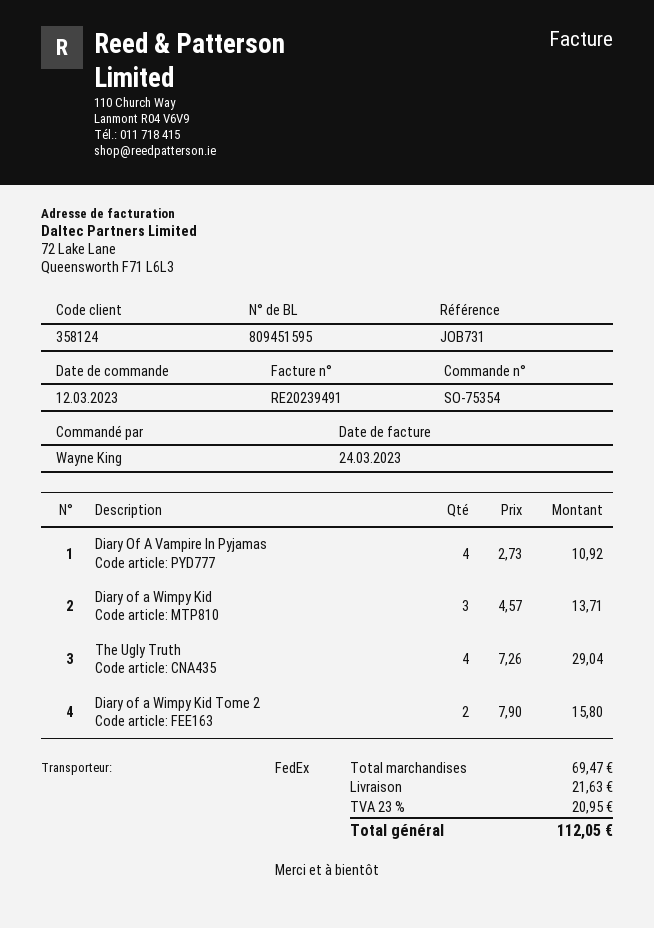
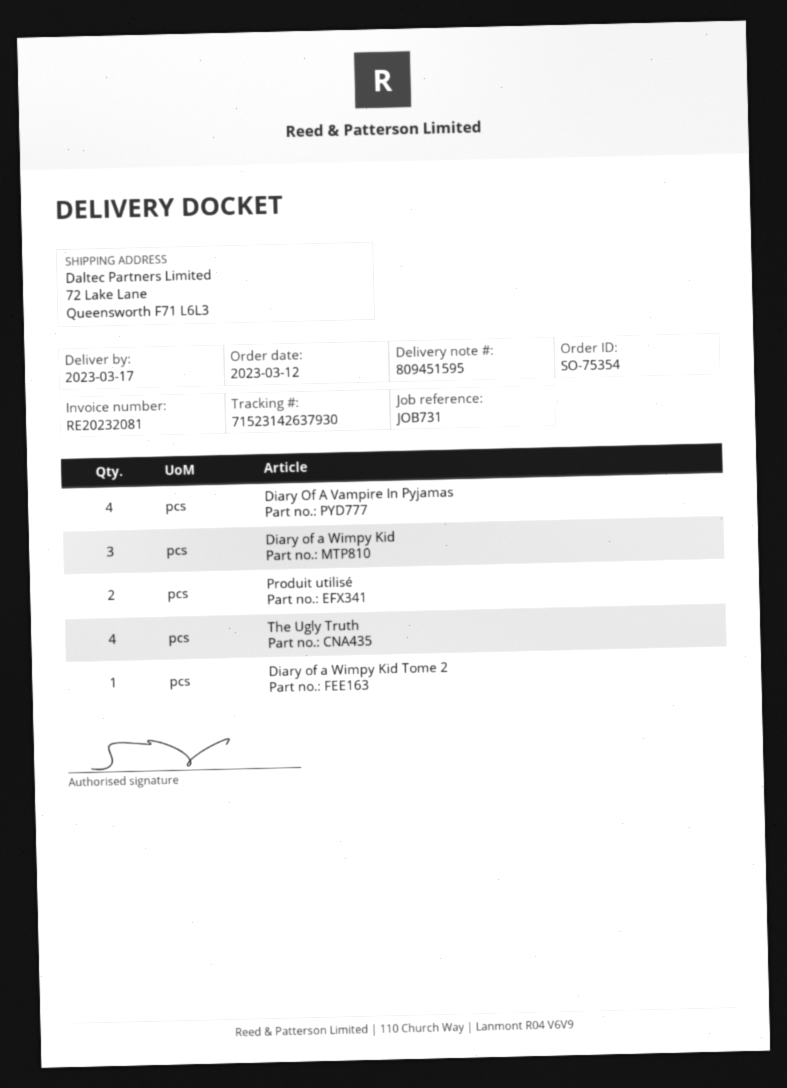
invoice number: RE20239491 -> RE20232081
Diary of a Wimpy Kid Tome 2: 2 -> 1
Produit utilisé: none -> 2

